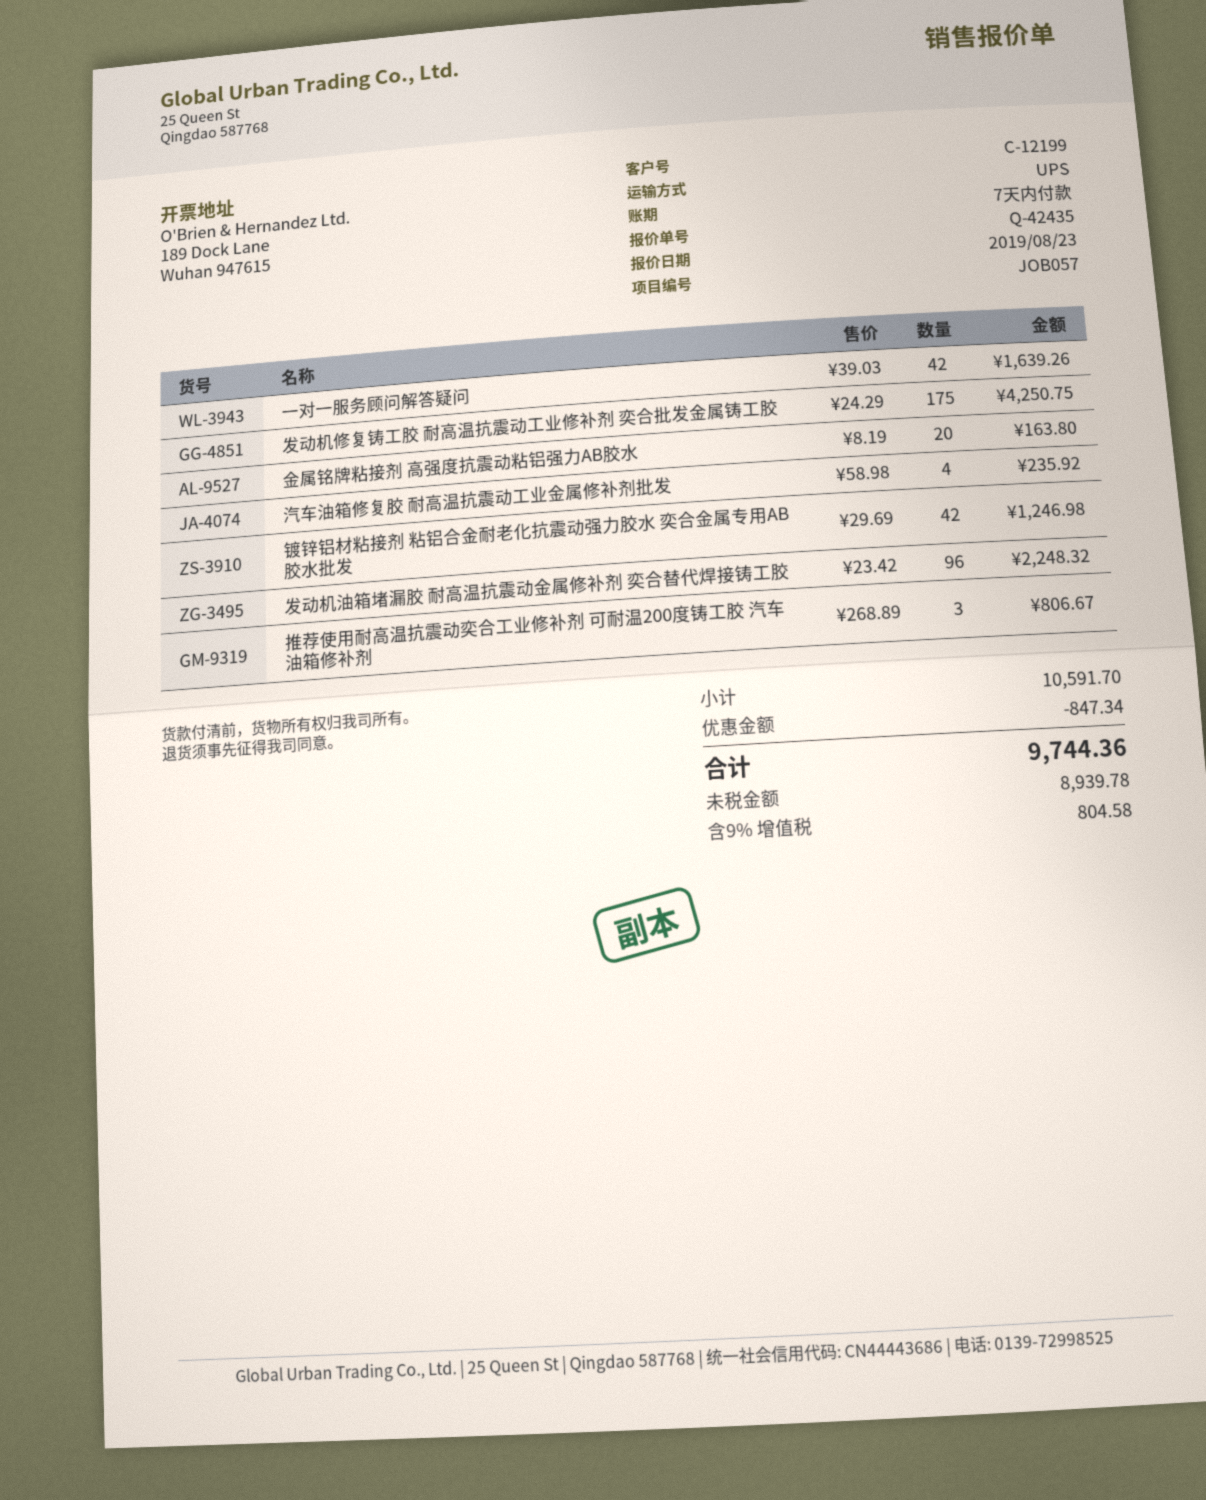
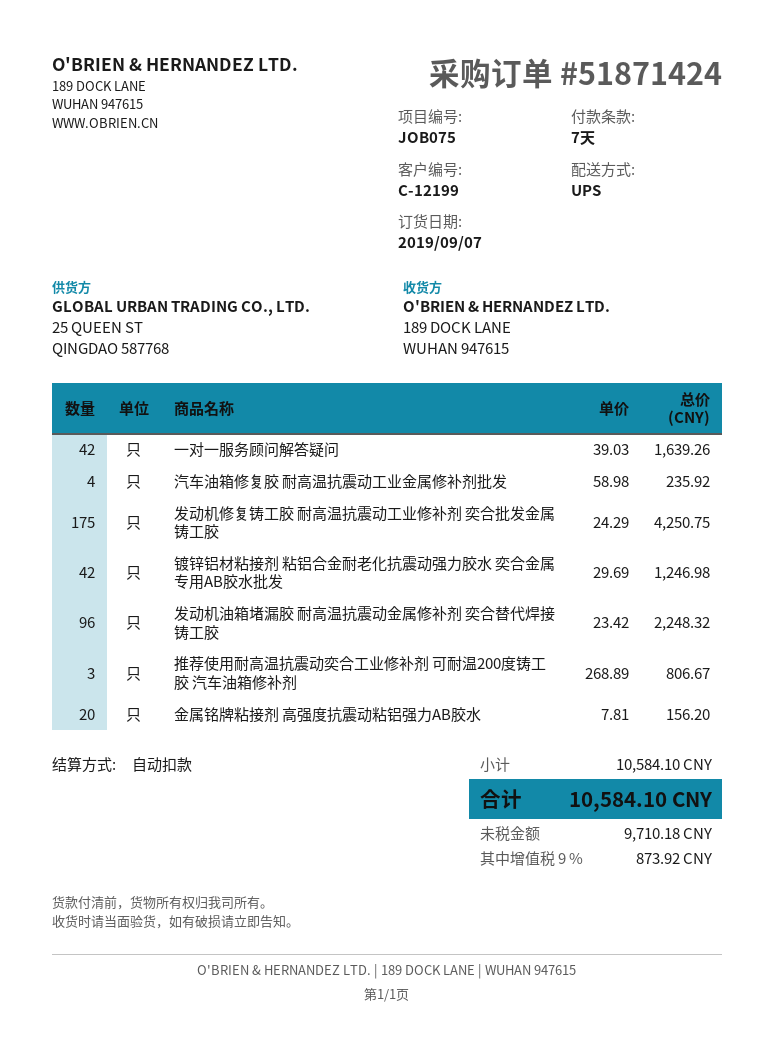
reference: JOB057 -> JOB075
金属铭牌粘接剂 高强度抗震动粘铝强力AB胶水: 20 x 8.19 = 163.80 -> 20 x 7.81 = 156.20
subtotal: 10591.70 -> 10584.10
discount: 847.34 -> none
net: 8939.78 -> 9710.18
tax: 9% = 804.58 -> 9% = 873.92
total: 9744.36 -> 10584.10

